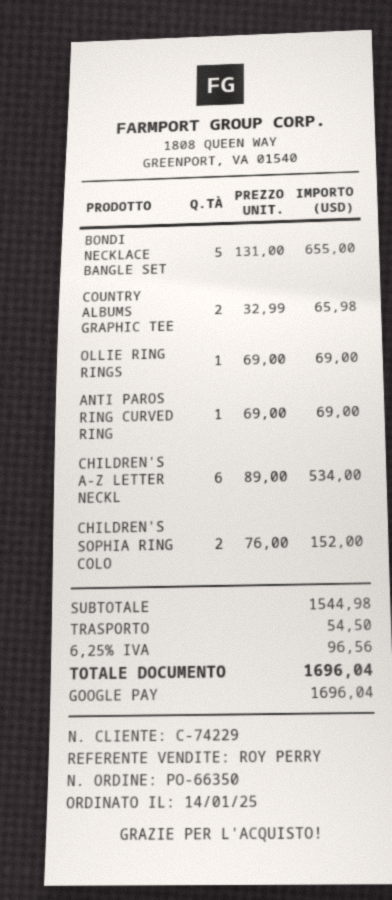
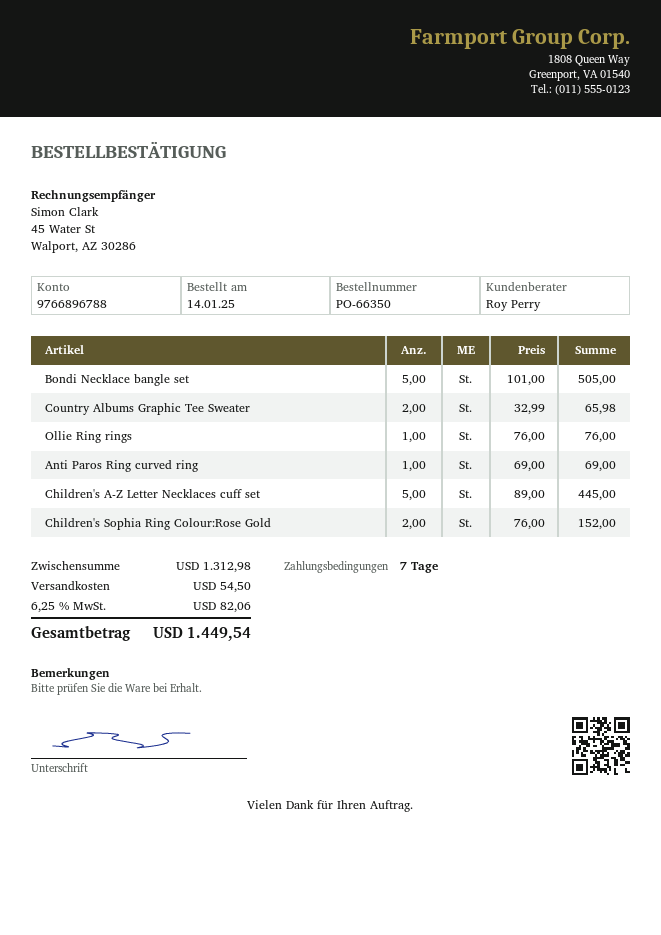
BONDI NECKLACE BANGLE SET: 5 x 131.00 = 655.00 -> 5 x 101.00 = 505.00
OLLIE RING RINGS: 1 x 69.00 = 69.00 -> 1 x 76.00 = 76.00
CHILDREN'S A-Z LETTER NECKL: 6 x 89.00 = 534.00 -> 5 x 89.00 = 445.00
subtotal: 1544.98 -> 1312.98
tax: 6.25% = 96.56 -> 6.25% = 82.06
total: 1696.04 -> 1449.54

